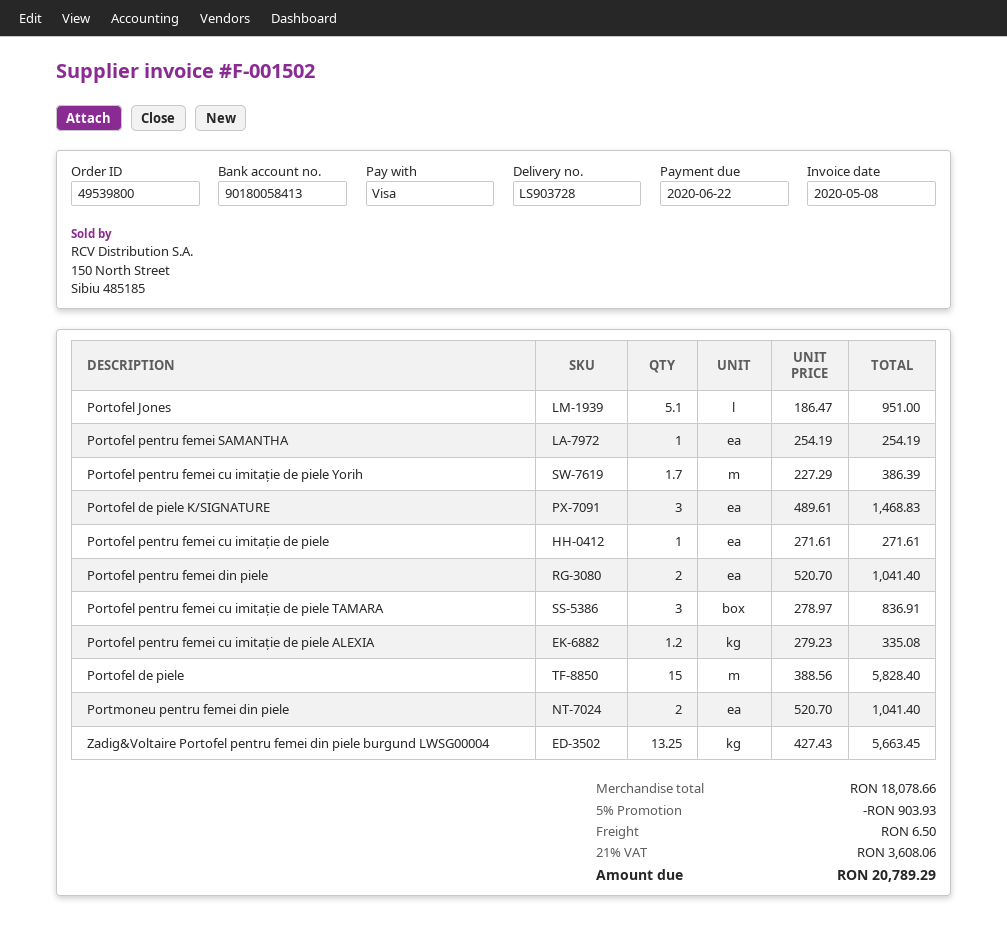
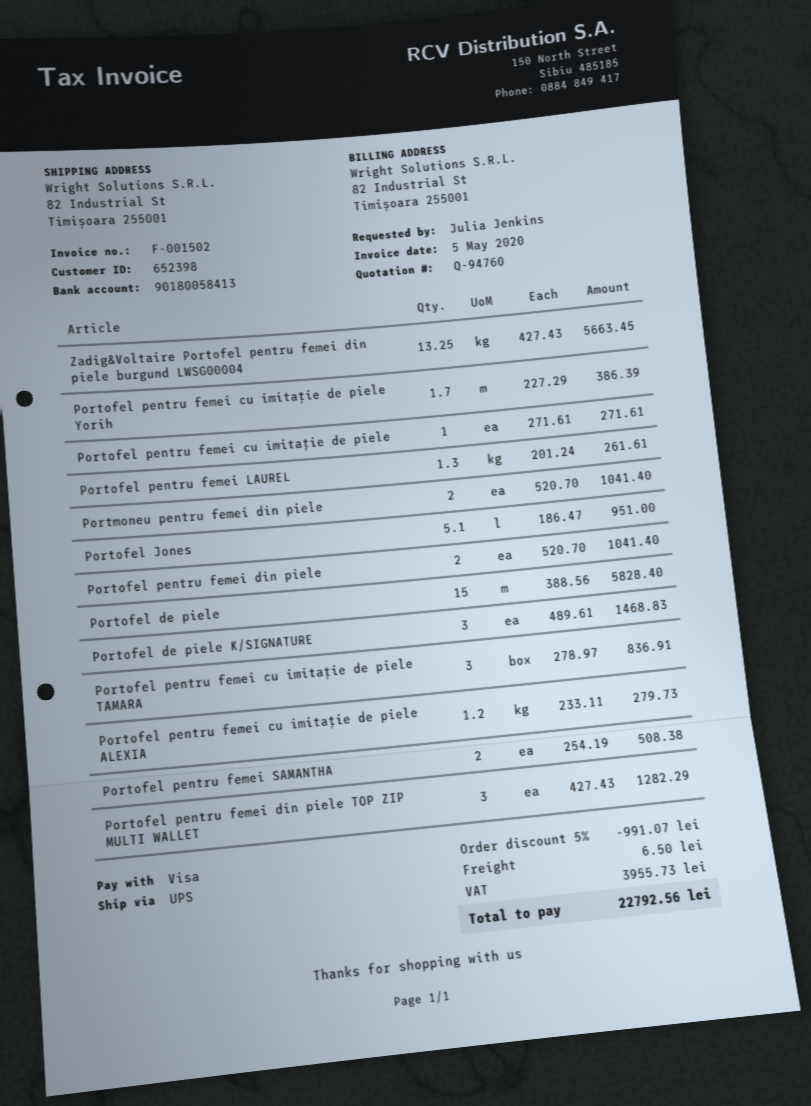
invoice date: 2020-05-08 -> 2020-05-05
Portofel pentru femei SAMANTHA: 1 x 254.19 = 254.19 -> 2 x 254.19 = 508.38
Portofel pentru femei cu imitație de piele ALEXIA: 1.2 x 279.23 = 335.08 -> 1.2 x 233.11 = 279.73
Portofel pentru femei LAUREL: none -> 1.3 x 201.24 = 261.61
Portofel pentru femei din piele TOP ZIP MULTI WALLET: none -> 3 x 427.43 = 1282.29
discount: 5% = 903.93 -> 5% = 991.07
tax: 3608.06 -> 3955.73
total: 20789.29 -> 22792.56

